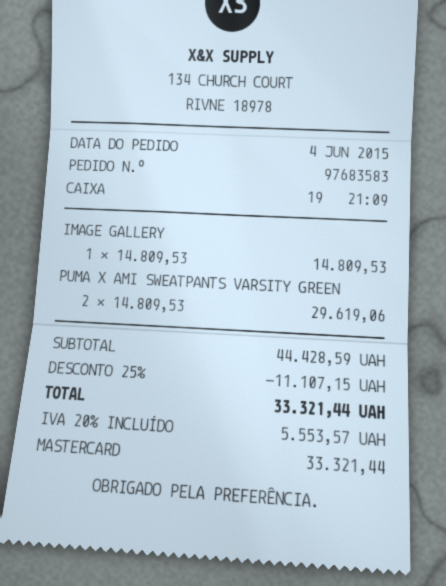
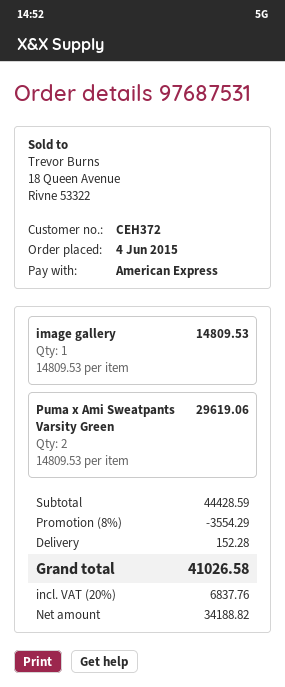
order number: 97683583 -> 97687531
payment method: Mastercard -> American Express
discount: 25% = 11107.15 -> 8% = 3554.29
shipping: none -> 152.28
tax: 20% = 5553.57 -> 20% = 6837.76
total: 33321.44 -> 41026.58

